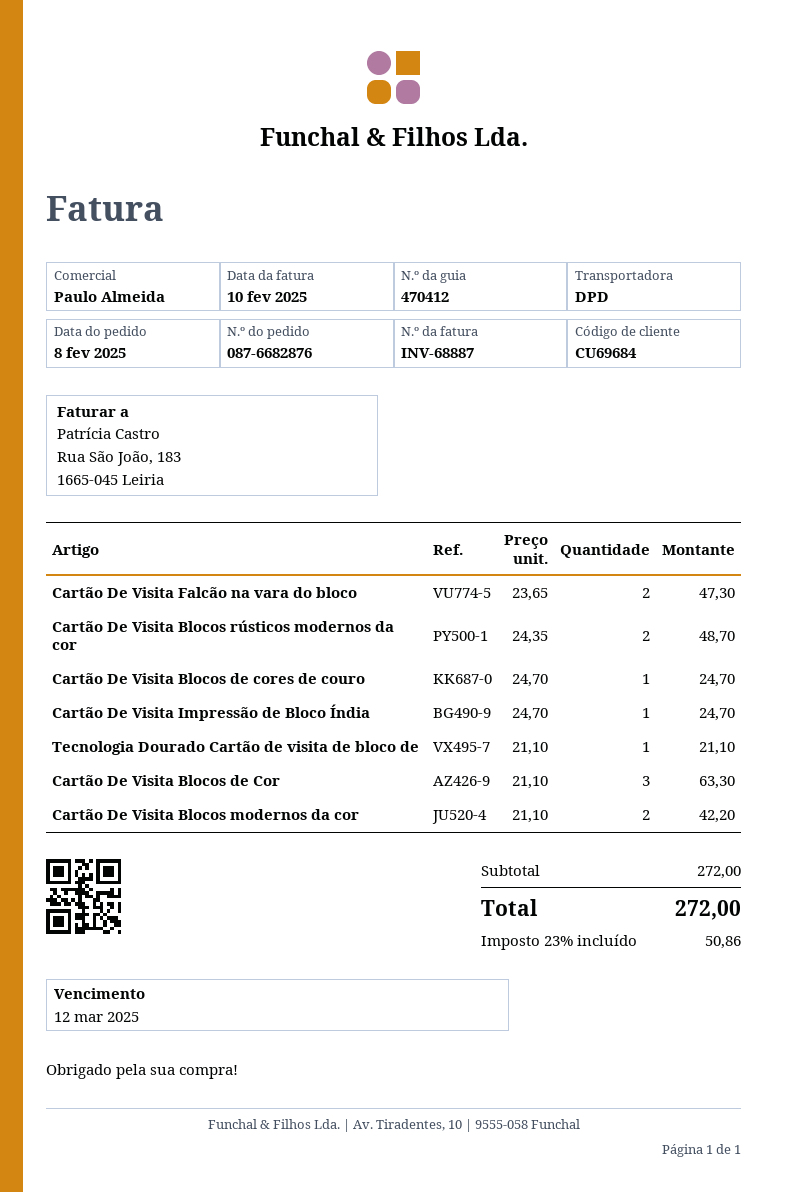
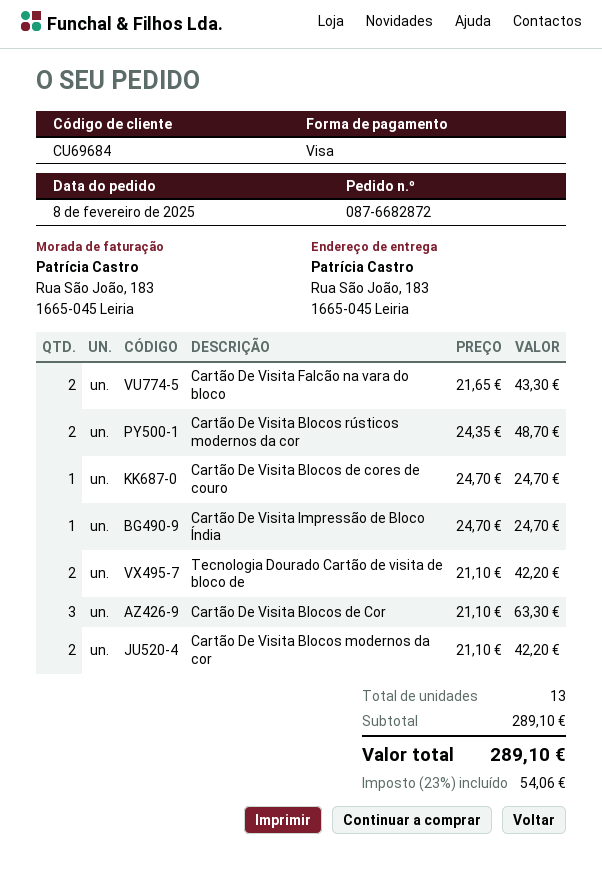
order number: 087-6682876 -> 087-6682872
Cartão De Visita Falcão na vara do bloco: 2 x 23.65 = 47.30 -> 2 x 21.65 = 43.30
Tecnologia Dourado Cartão de visita de bloco de: 1 x 21.10 = 21.10 -> 2 x 21.10 = 42.20
subtotal: 272.00 -> 289.10
tax: 23% = 50.86 -> 23% = 54.06
total: 272.00 -> 289.10

